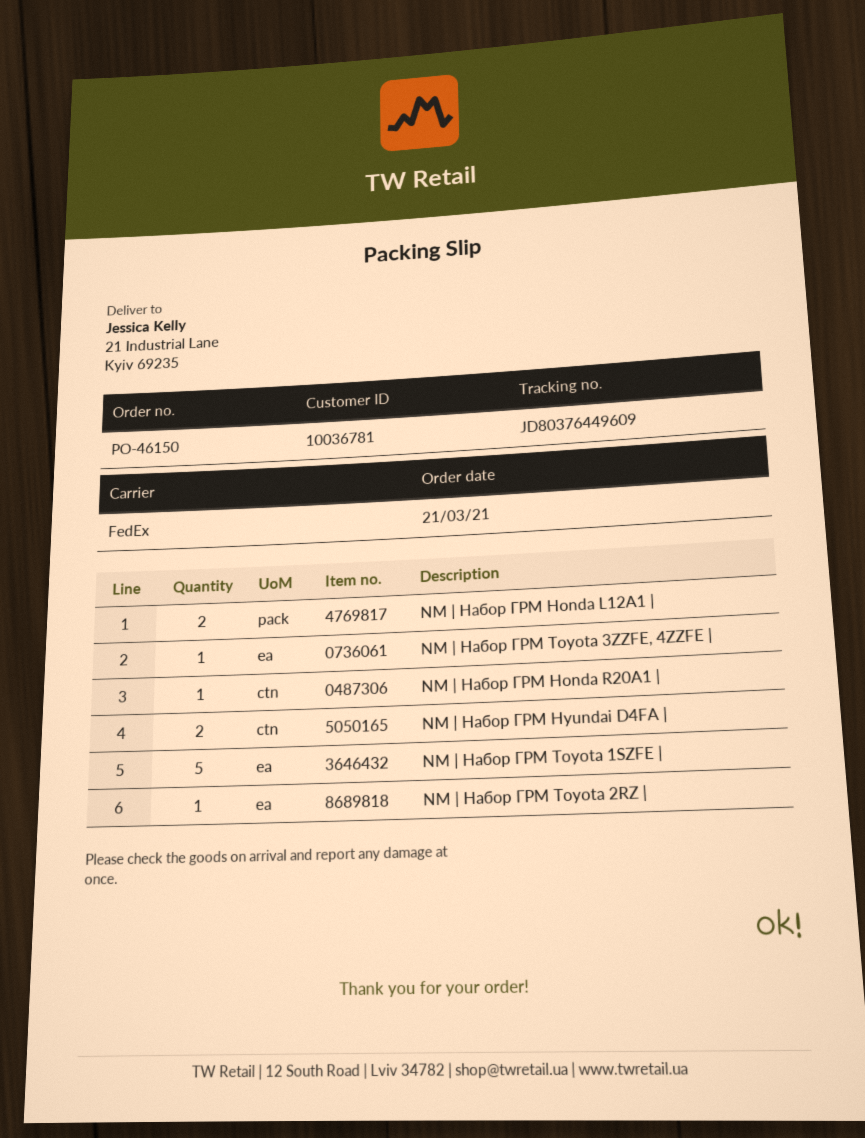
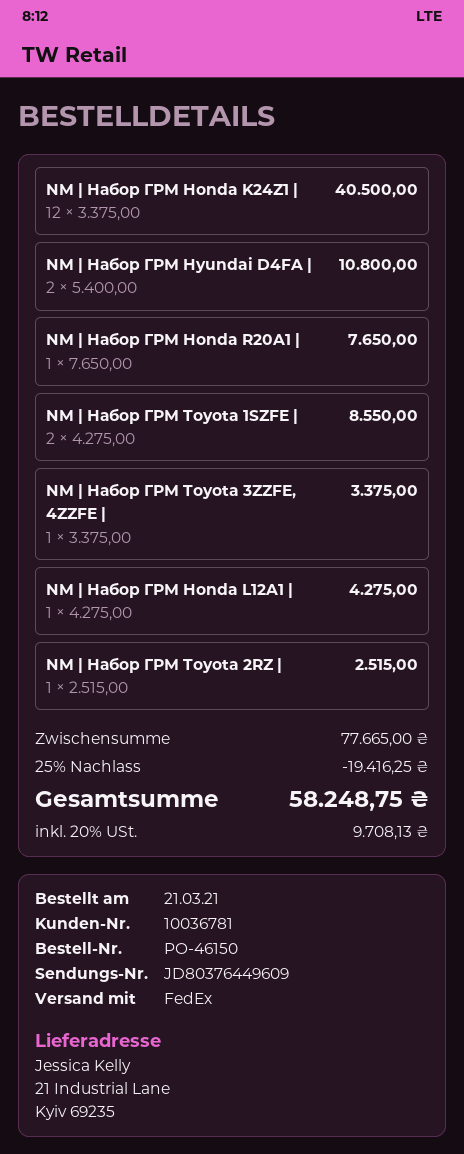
NM | Набор ГРМ Honda L12A1 |: 2 -> 1
NM | Набор ГРМ Toyota 1SZFE |: 5 -> 2
NM | Набор ГРМ Honda K24Z1 |: none -> 12

